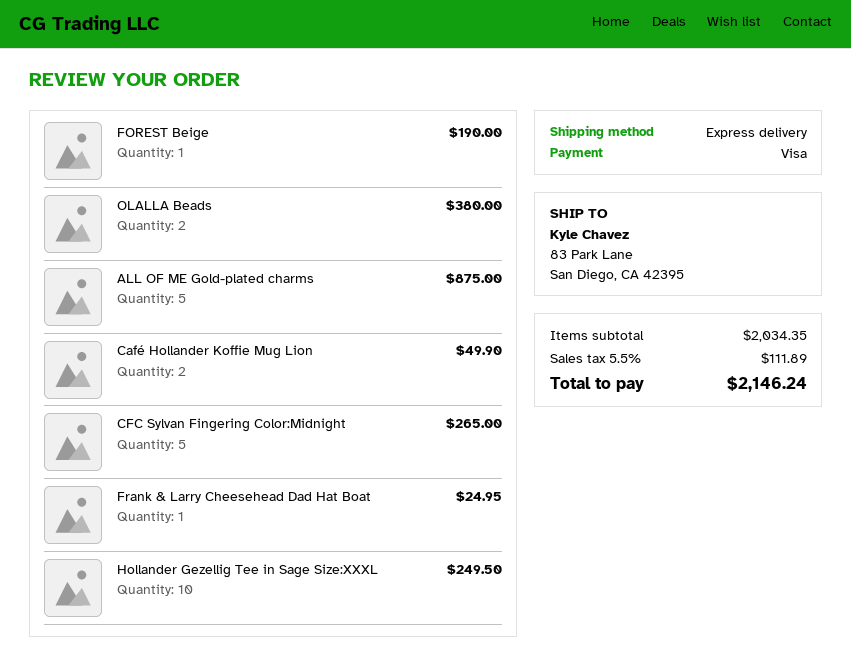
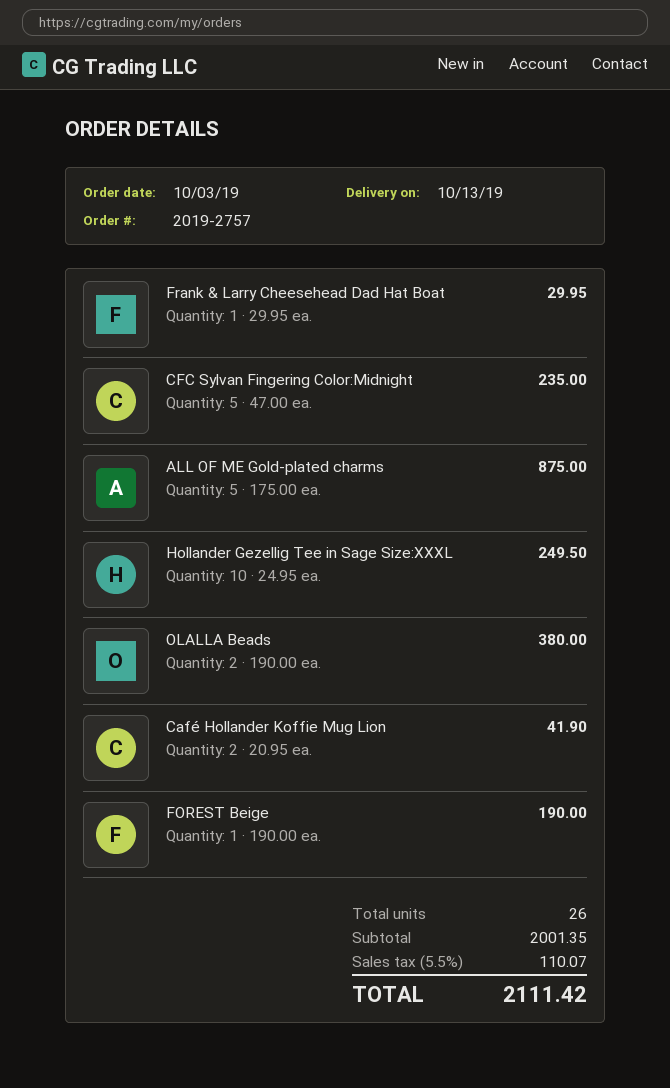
Café Hollander Koffie Mug Lion: 2 for 49.90 -> 2 for 41.90
CFC Sylvan Fingering Color:Midnight: 5 for 265.00 -> 5 for 235.00
Frank & Larry Cheesehead Dad Hat Boat: 1 for 24.95 -> 1 for 29.95
subtotal: 2034.35 -> 2001.35
tax: 5.5% = 111.89 -> 5.5% = 110.07
total: 2146.24 -> 2111.42

